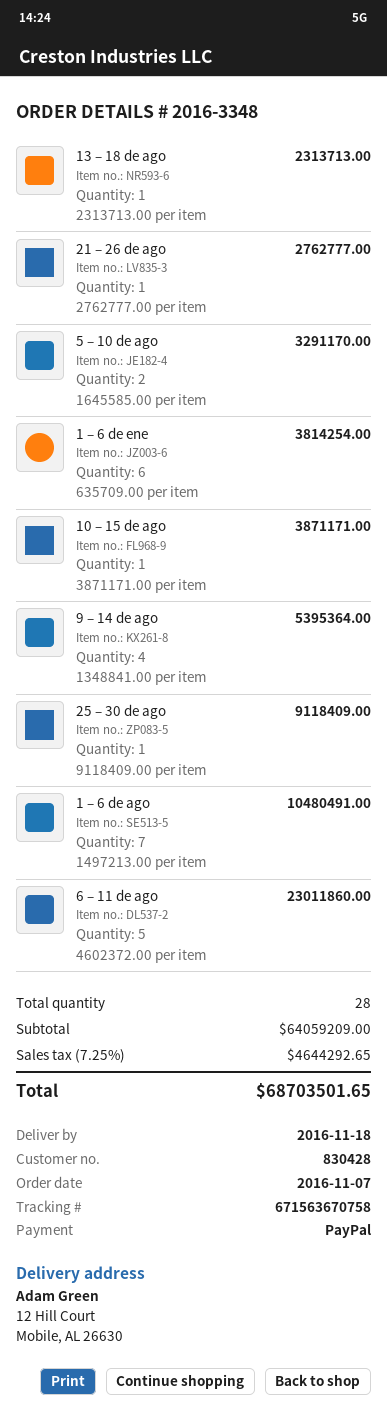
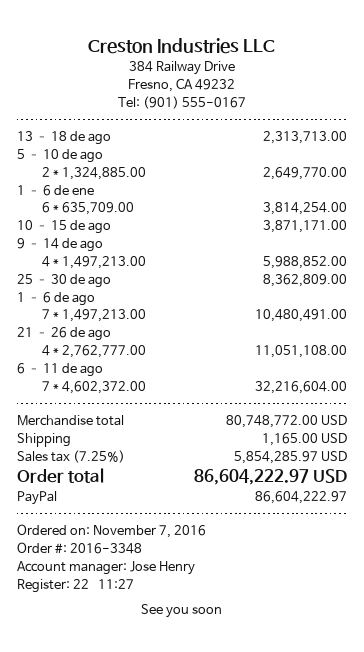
21 – 26 de ago: 1 x 2762777.00 = 2762777.00 -> 4 x 2762777.00 = 11051108.00
5 – 10 de ago: 2 x 1645585.00 = 3291170.00 -> 2 x 1324885.00 = 2649770.00
9 – 14 de ago: 4 x 1348841.00 = 5395364.00 -> 4 x 1497213.00 = 5988852.00
25 – 30 de ago: 1 x 9118409.00 = 9118409.00 -> 1 x 8362809.00 = 8362809.00
6 – 11 de ago: 5 x 4602372.00 = 23011860.00 -> 7 x 4602372.00 = 32216604.00
subtotal: 64059209.00 -> 80748772.00
shipping: none -> 1165.00
tax: 7.25% = 4644292.65 -> 7.25% = 5854285.97
total: 68703501.65 -> 86604222.97

